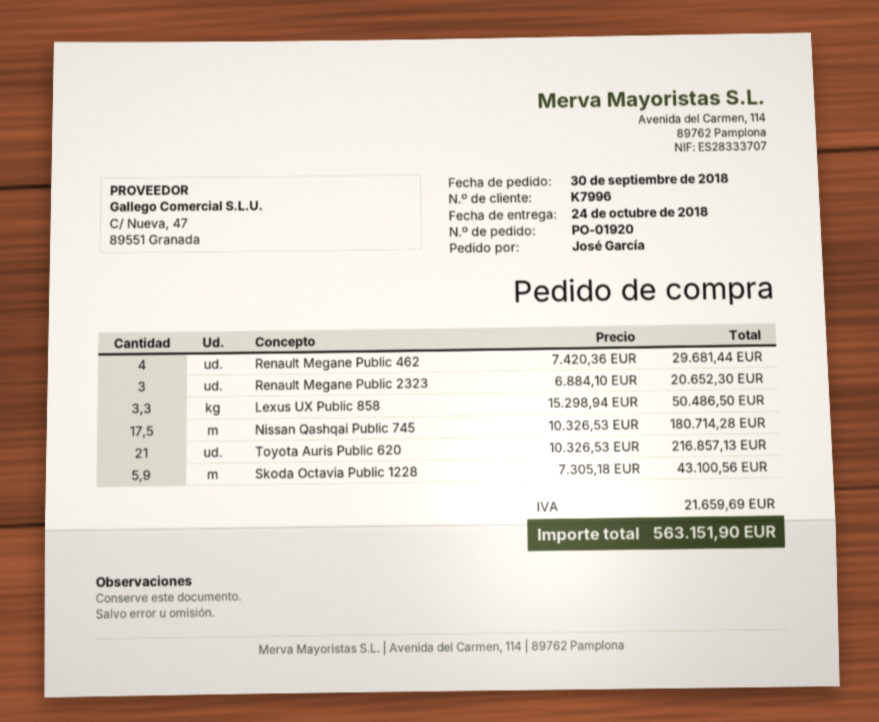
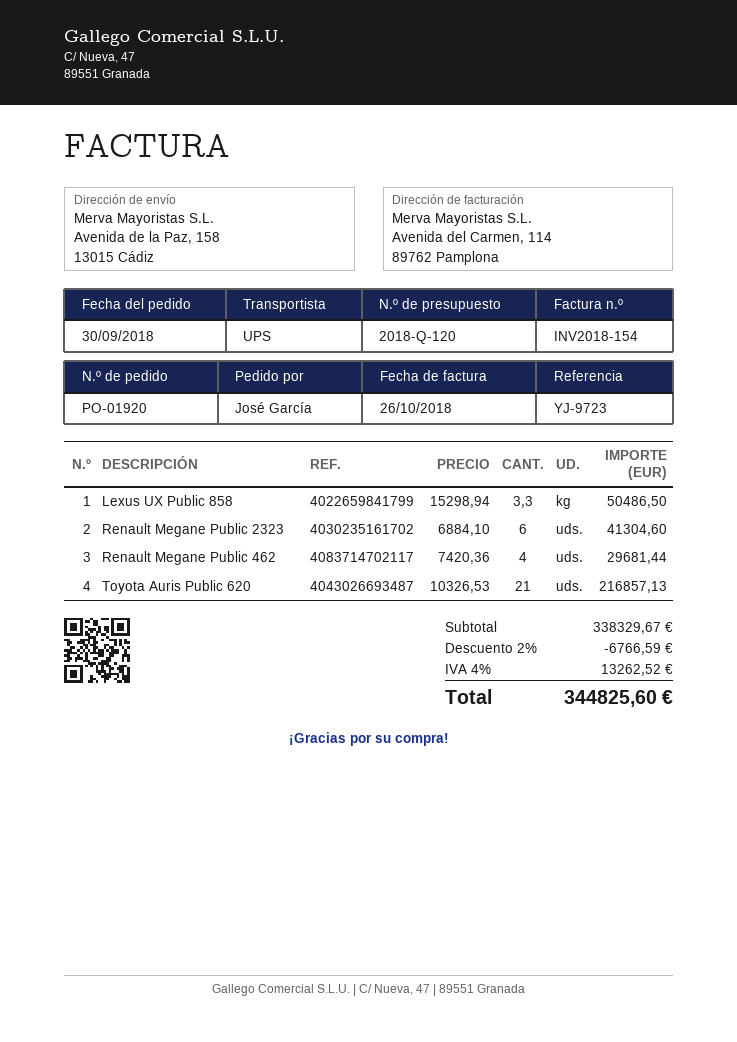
Renault Megane Public 2323: 3 x 6884.10 = 20652.30 -> 6 x 6884.10 = 41304.60
Nissan Qashqai Public 745: 17.5 x 10326.53 = 180714.28 -> none
Skoda Octavia Public 1228: 5.9 x 7305.18 = 43100.56 -> none
discount: none -> 2% = 6766.59
tax: 21659.69 -> 13262.52
total: 563151.90 -> 344825.60

